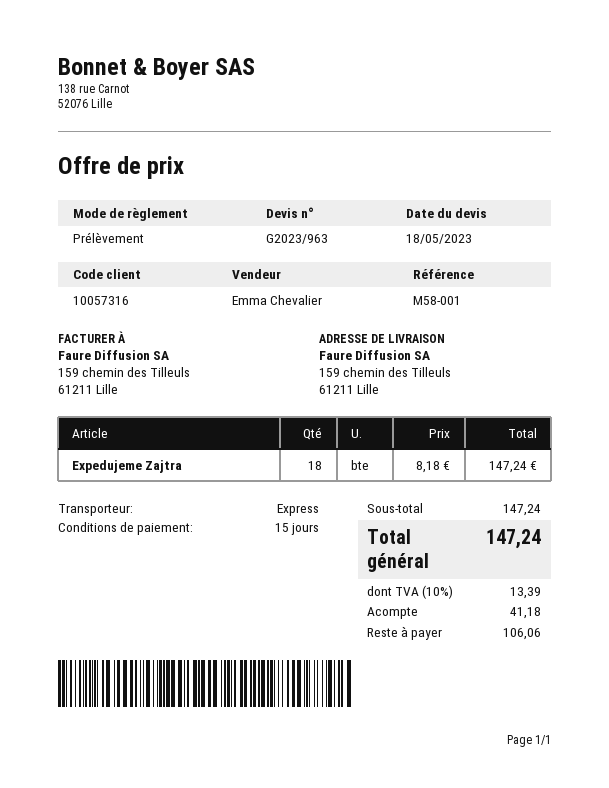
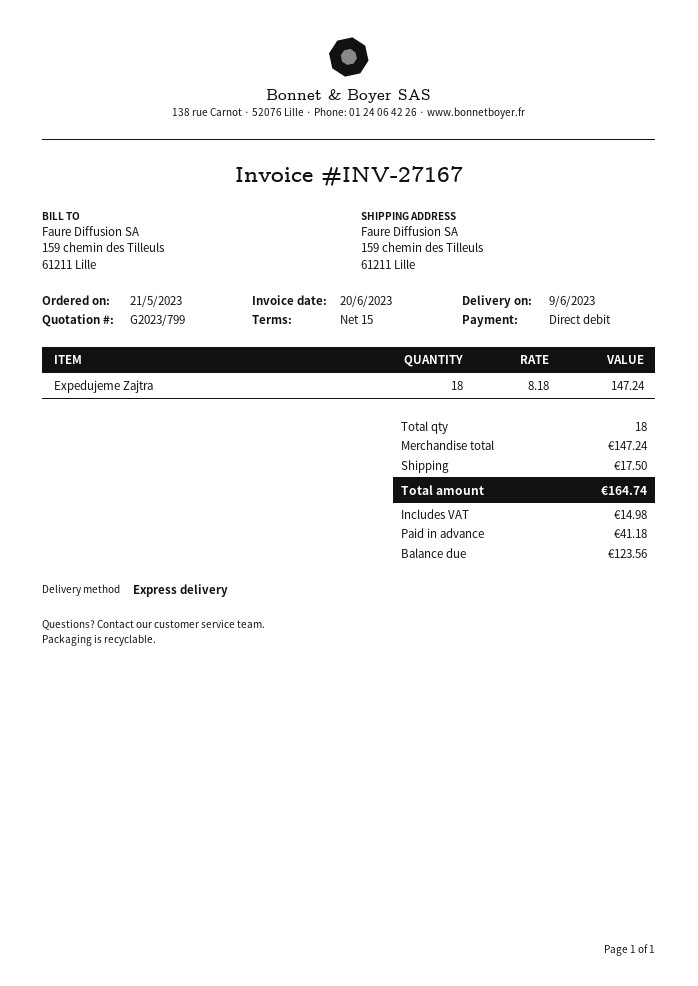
quote number: G2023/963 -> G2023/799
shipping: none -> 17.50
tax: 13.39 -> 14.98
total: 147.24 -> 164.74
balance: 106.06 -> 123.56

